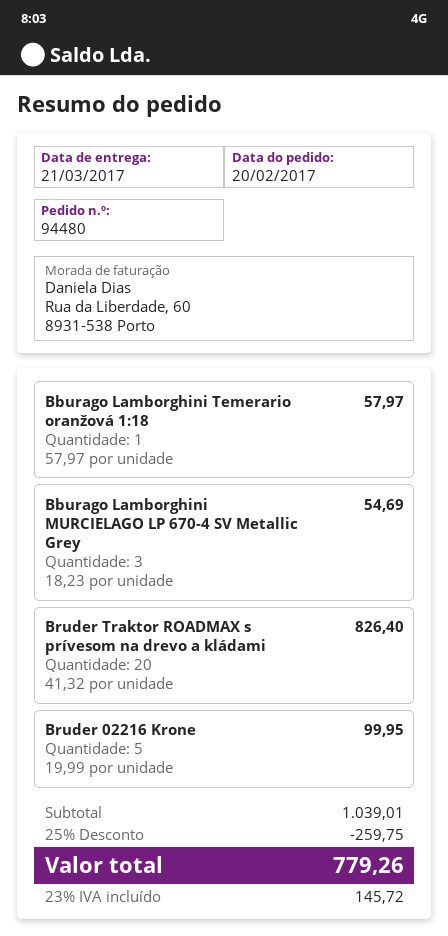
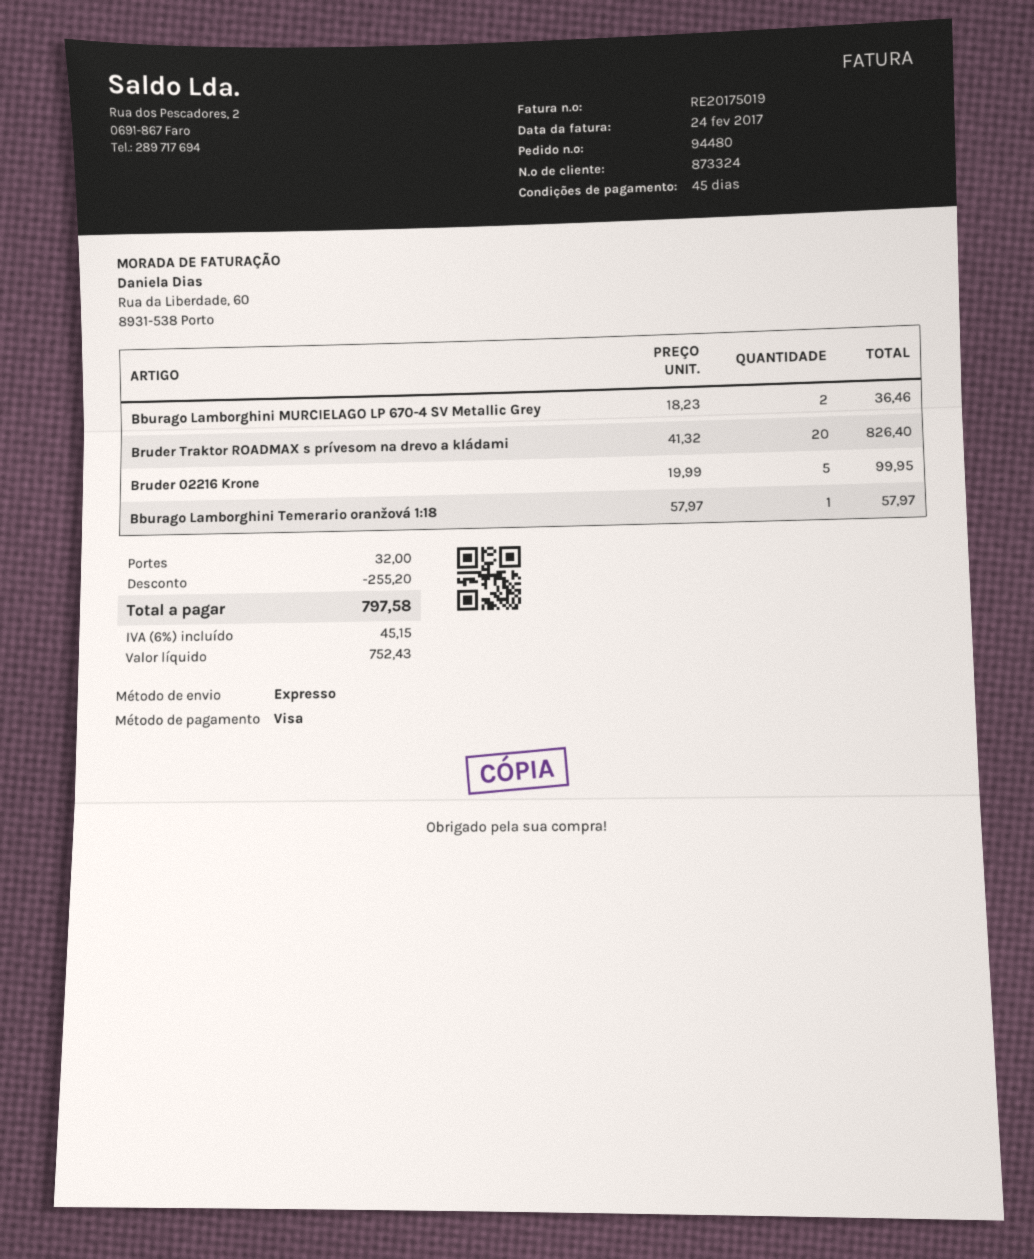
Bburago Lamborghini MURCIELAGO LP 670-4 SV Metallic Grey: 3 x 18.23 = 54.69 -> 2 x 18.23 = 36.46
discount: 259.75 -> 255.20
shipping: none -> 32.00
tax: 23% = 145.72 -> 6% = 45.15
total: 779.26 -> 797.58

